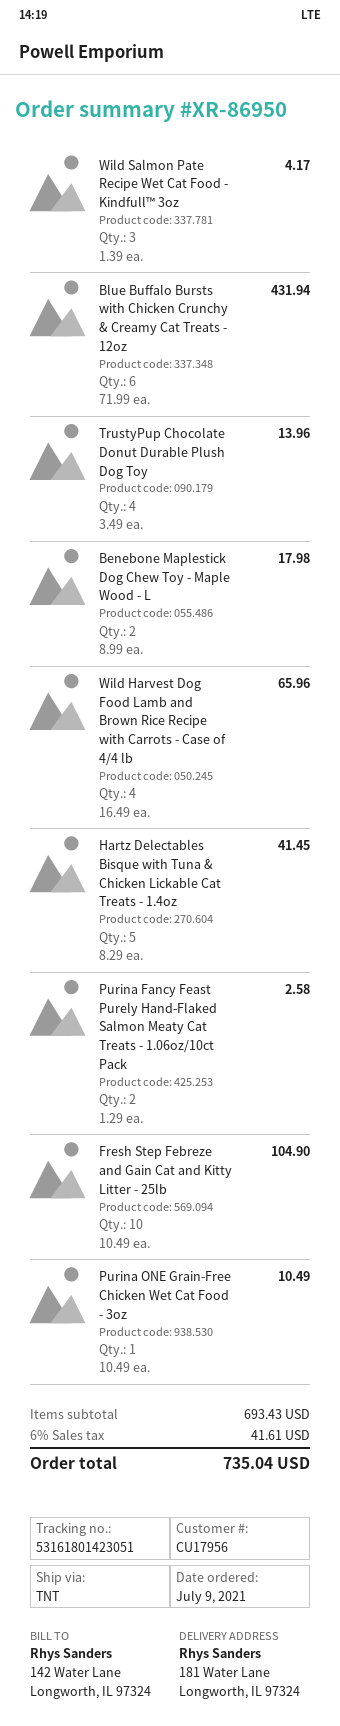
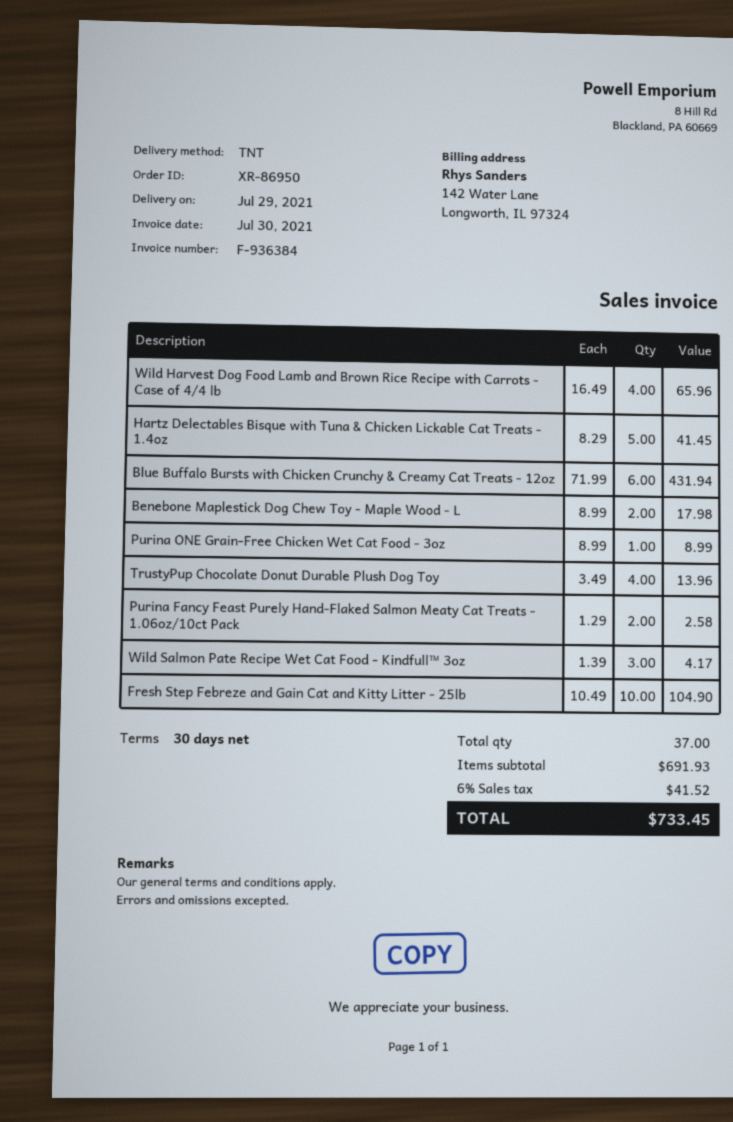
Purina ONE Grain-Free Chicken Wet Cat Food - 3oz: 1 x 10.49 = 10.49 -> 1 x 8.99 = 8.99
subtotal: 693.43 -> 691.93
tax: 6% = 41.61 -> 6% = 41.52
total: 735.04 -> 733.45

